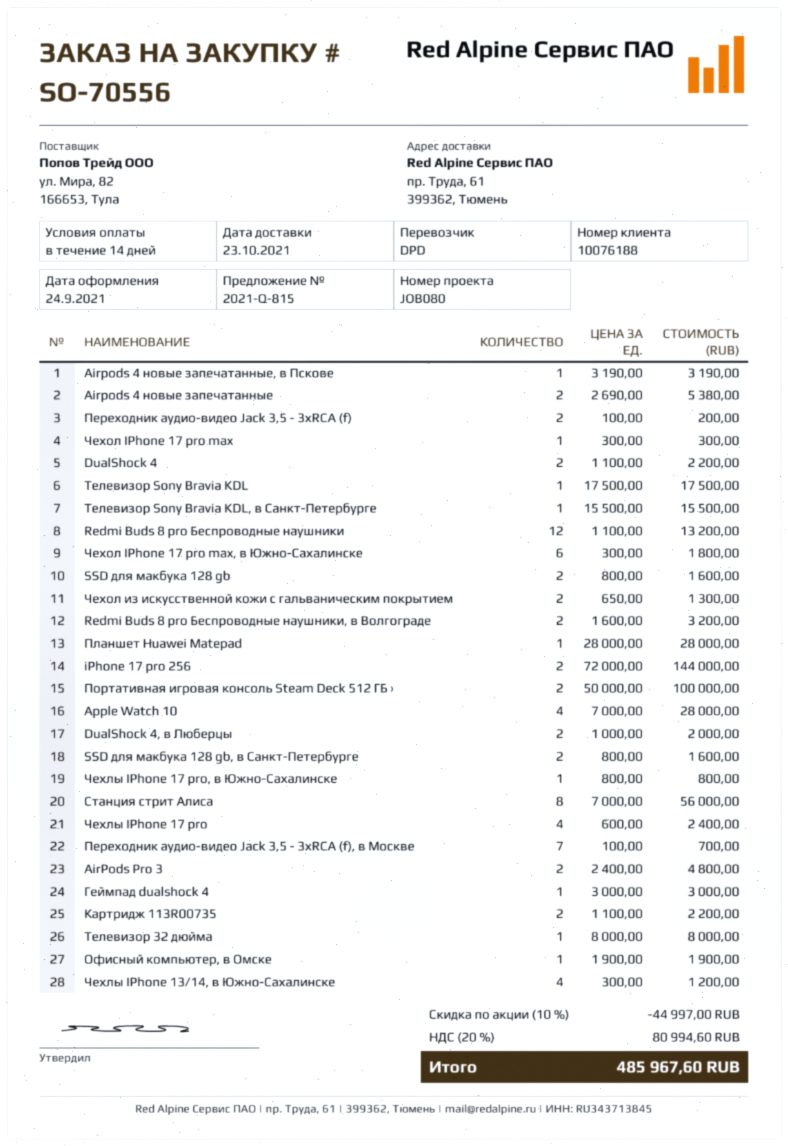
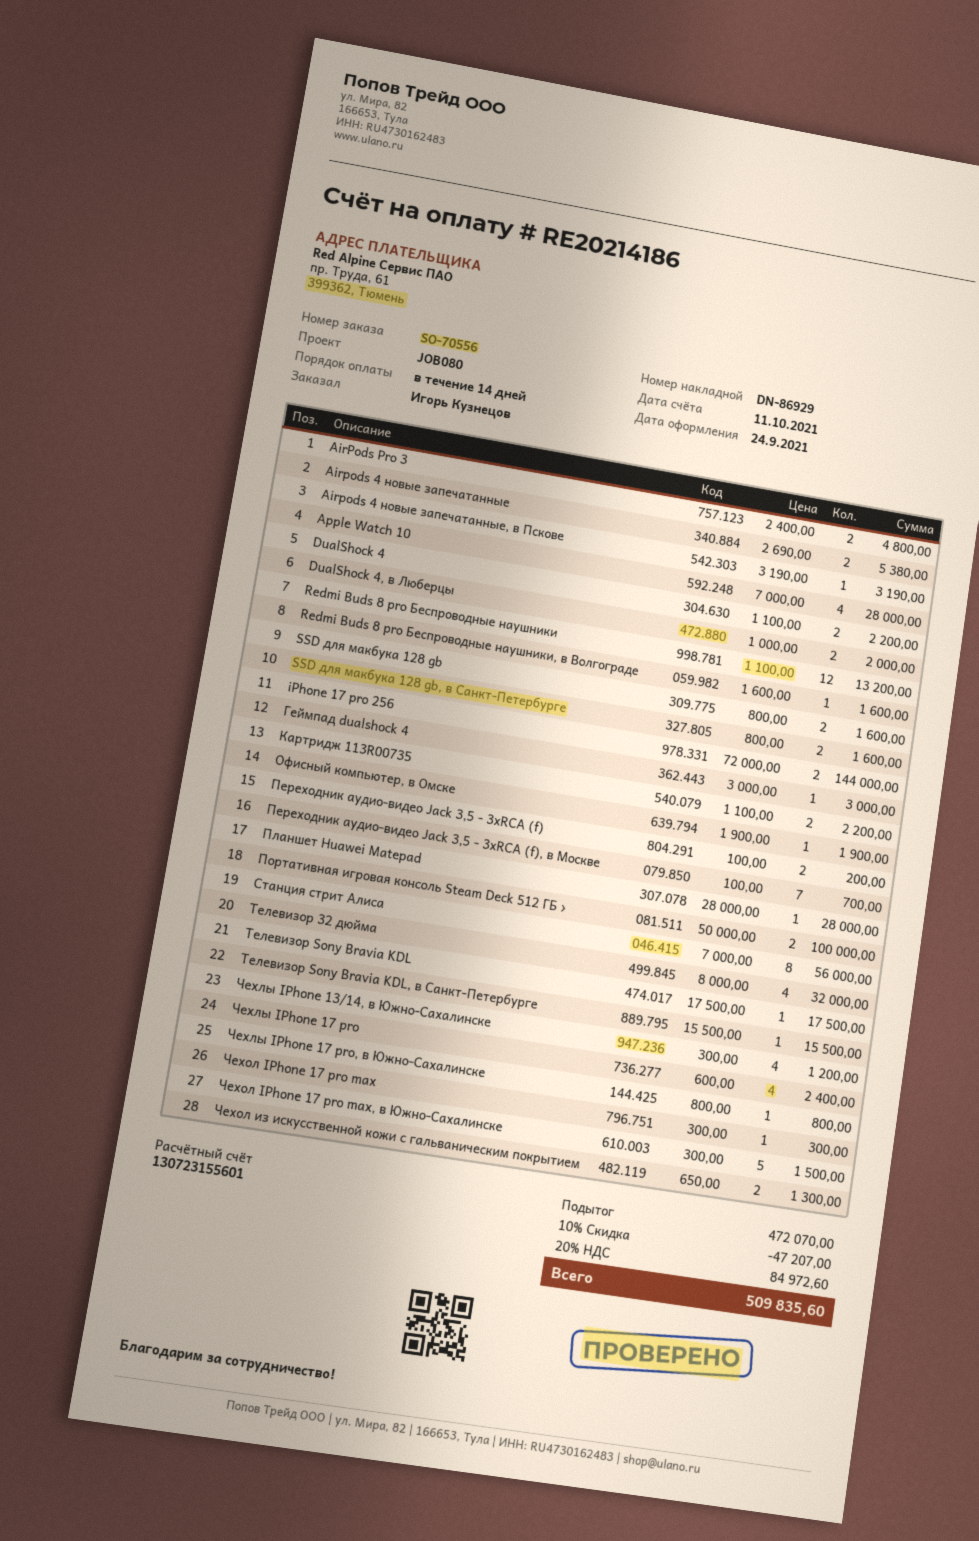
Чехол IPhone 17 pro max, в Южно-Сахалинске: 6 x 300.00 = 1800.00 -> 5 x 300.00 = 1500.00
Redmi Buds 8 pro Беспроводные наушники, в Волгограде: 2 x 1600.00 = 3200.00 -> 1 x 1600.00 = 1600.00
Телевизор 32 дюйма: 1 x 8000.00 = 8000.00 -> 4 x 8000.00 = 32000.00
discount: 10% = 44997.00 -> 10% = 47207.00
tax: 20% = 80994.60 -> 20% = 84972.60
total: 485967.60 -> 509835.60

